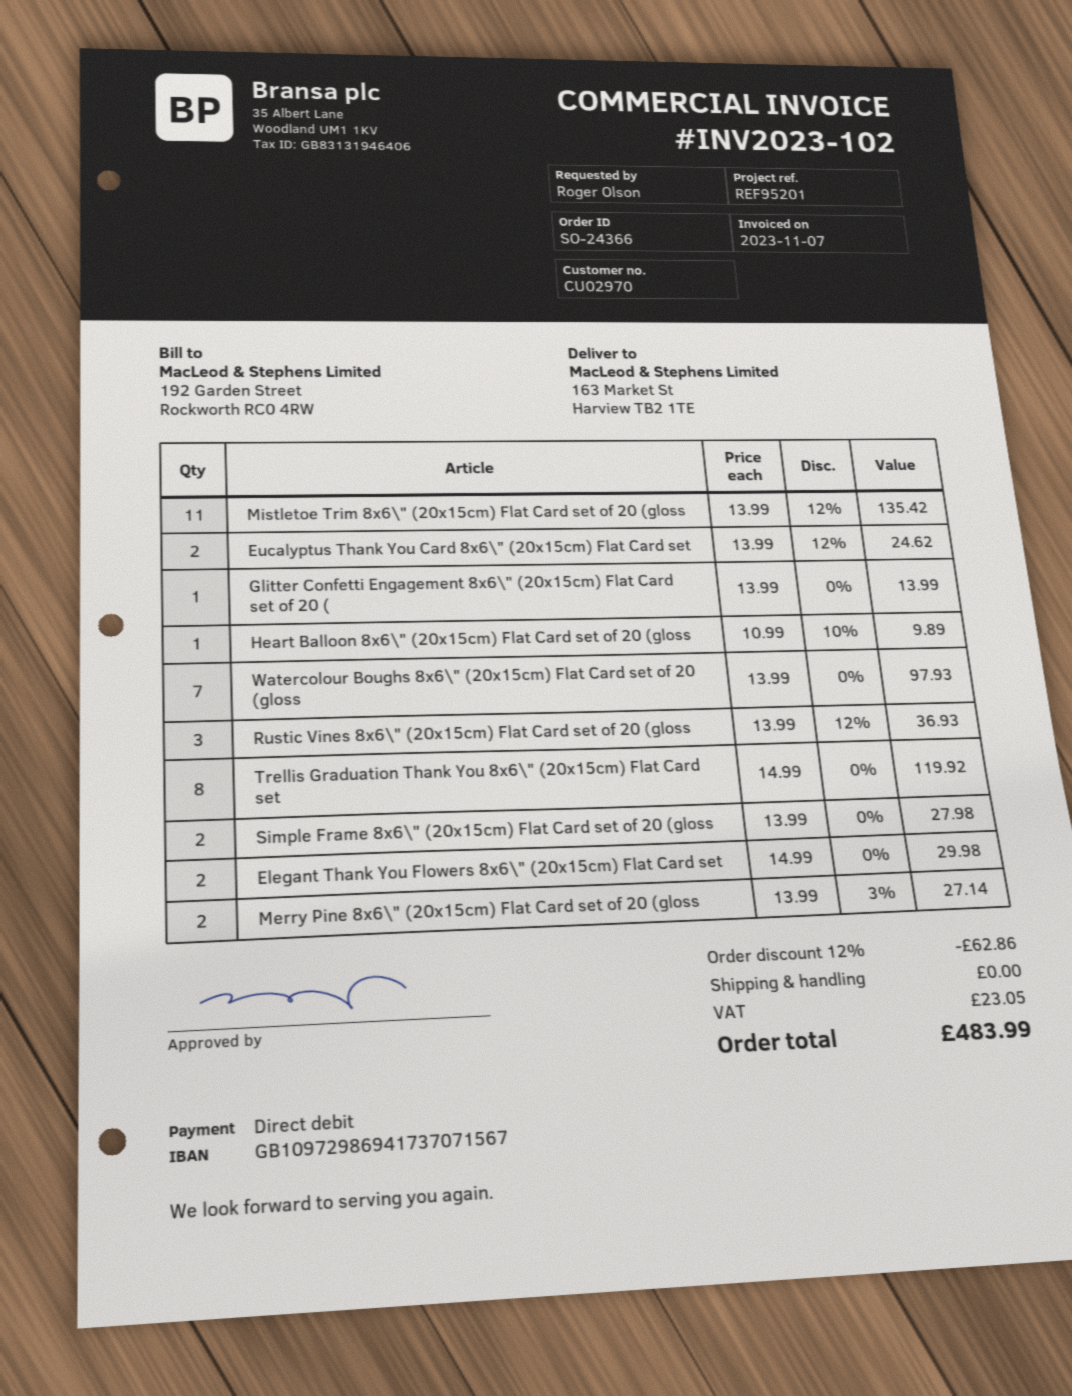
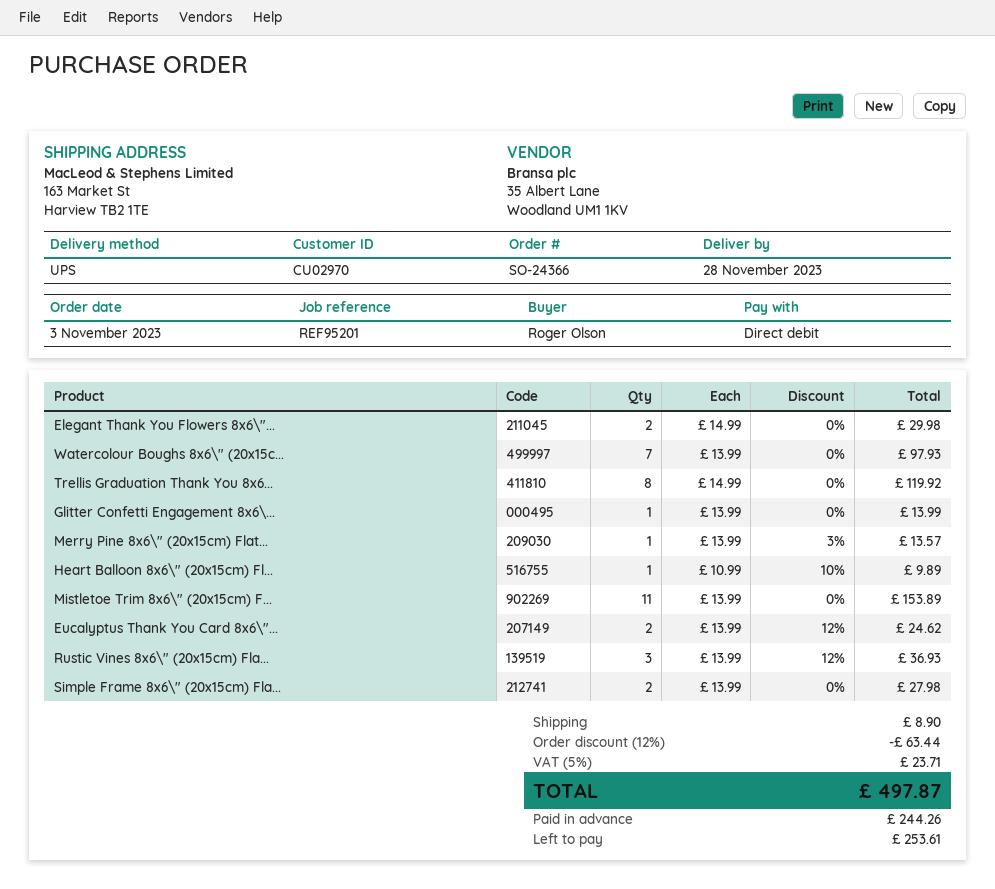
Mistletoe Trim 8x6\" (20x15cm) Flat Card set of 20 (gloss: 11 x 13.99 - 12% = 135.42 -> 11 x 13.99 = 153.89
Merry Pine 8x6\" (20x15cm) Flat Card set of 20 (gloss: 2 x 13.99 - 3% = 27.14 -> 1 x 13.99 - 3% = 13.57
discount: 12% = 62.86 -> 12% = 63.44
shipping: 0.00 -> 8.90
tax: 23.05 -> 23.71
total: 483.99 -> 497.87

